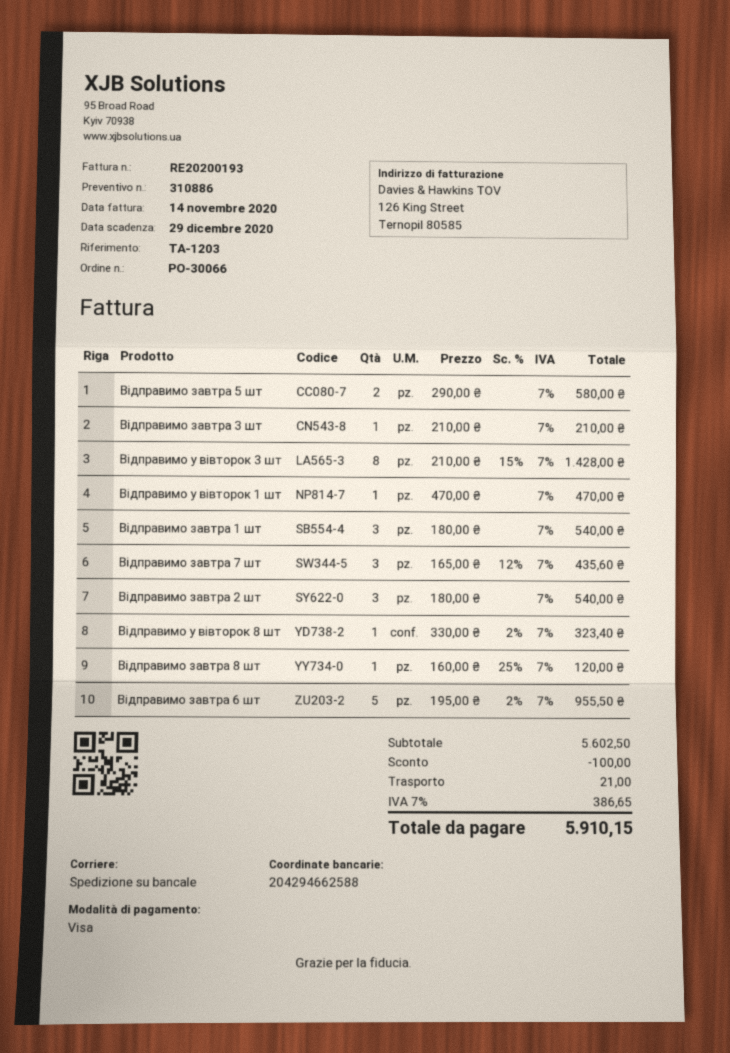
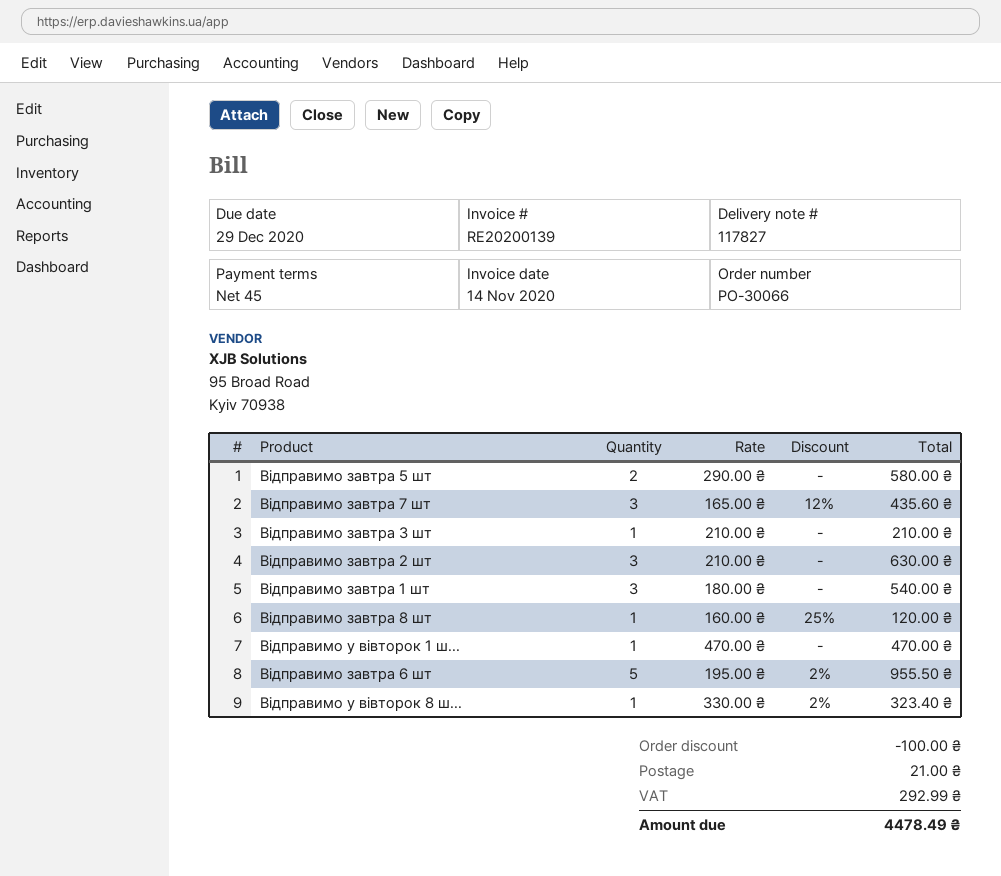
invoice number: RE20200193 -> RE20200139
Відправимо у вівторок 3 шт: 8 x 210.00 - 15% = 1428.00 -> none
Відправимо завтра 2 шт: 3 x 180.00 = 540.00 -> 3 x 210.00 = 630.00
tax: 386.65 -> 292.99
total: 5910.15 -> 4478.49

